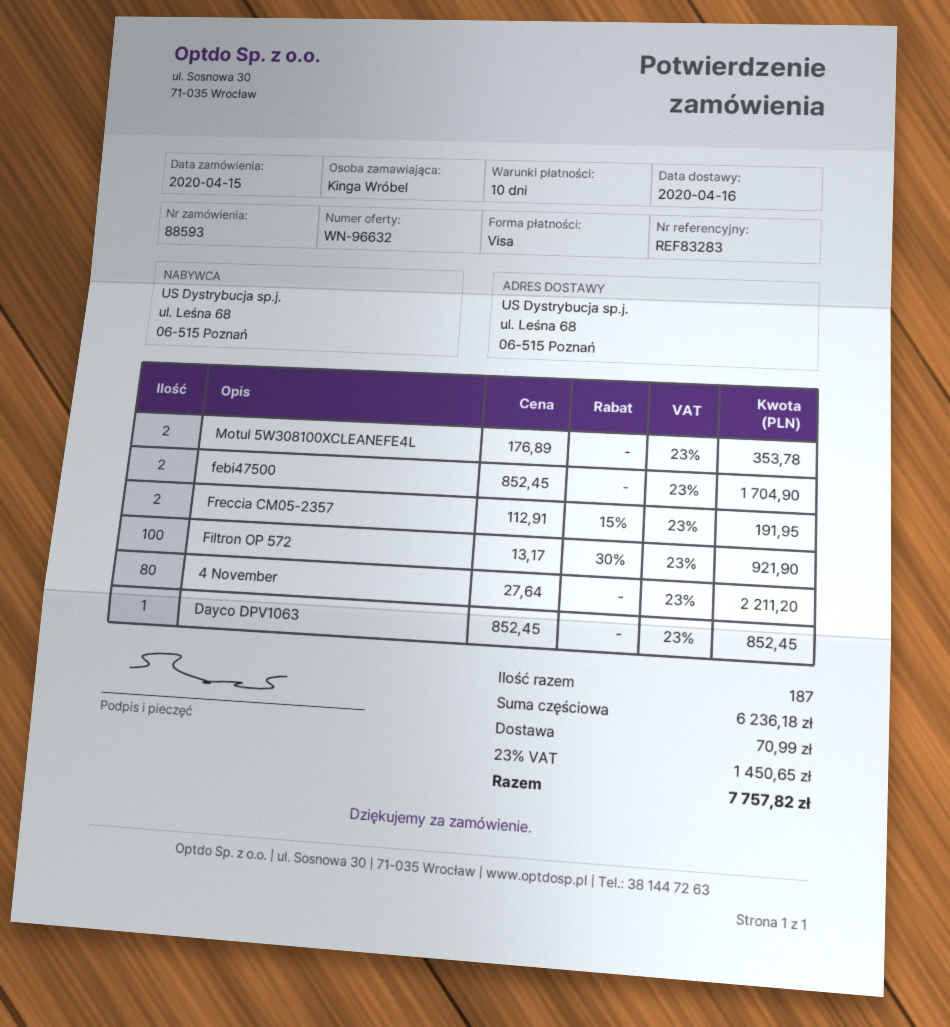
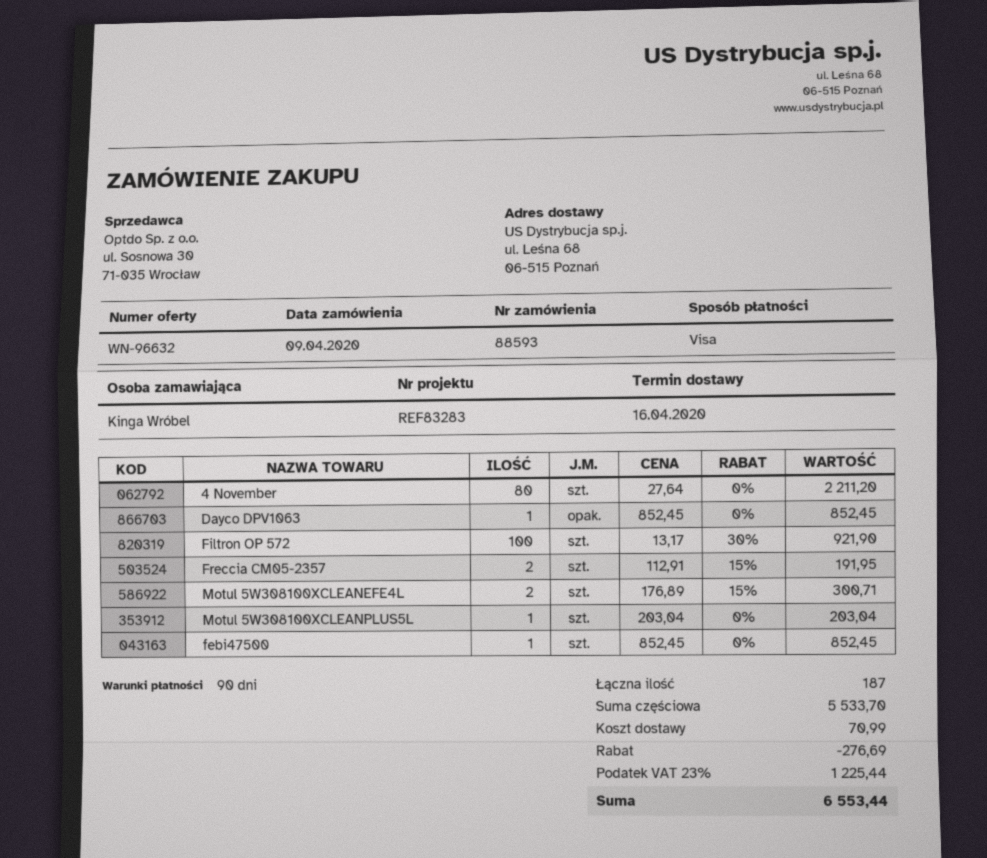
order date: 2020-04-15 -> 2020-04-09
payment terms: 10 days -> 90 days
Motul 5W308100XCLEANEFE4L: 2 x 176.89 = 353.78 -> 2 x 176.89 - 15% = 300.71
febi47500: 2 x 852.45 = 1704.90 -> 1 x 852.45 = 852.45
Motul 5W308100XCLEANPLUS5L: none -> 1 x 203.04 = 203.04
subtotal: 6236.18 -> 5533.70
discount: none -> 276.69
tax: 23% = 1450.65 -> 23% = 1225.44
total: 7757.82 -> 6553.44

